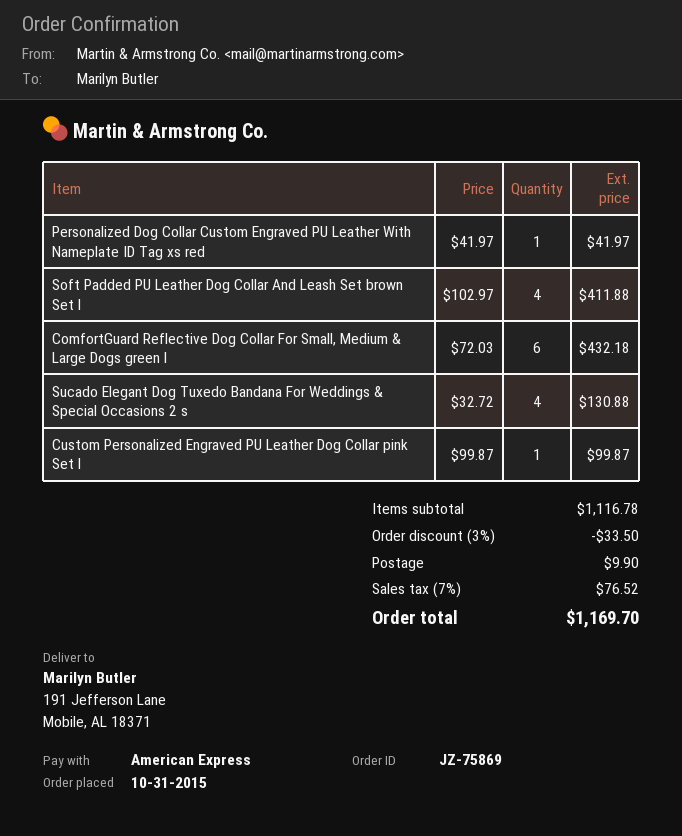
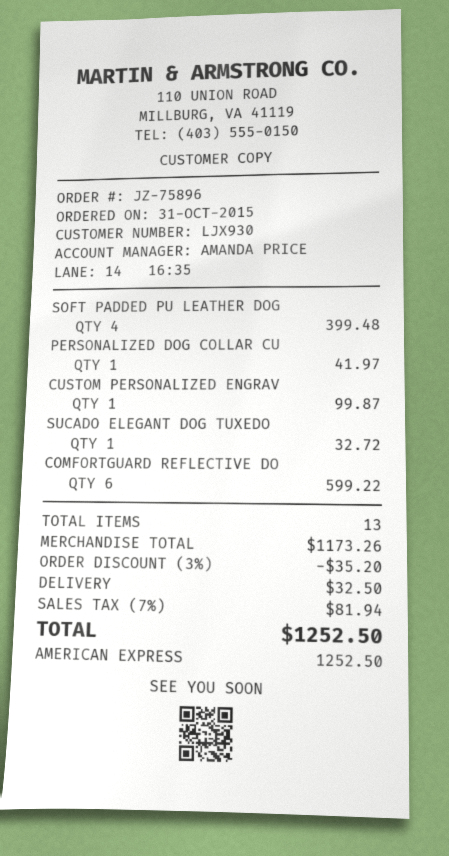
order number: JZ-75869 -> JZ-75896
Soft Padded PU Leather Dog Collar And Leash Set brown Set l: 4 for 411.88 -> 4 for 399.48
ComfortGuard Reflective Dog Collar For Small, Medium & Large Dogs green l: 6 for 432.18 -> 6 for 599.22
Sucado Elegant Dog Tuxedo Bandana For Weddings & Special Occasions 2 s: 4 for 130.88 -> 1 for 32.72
subtotal: 1116.78 -> 1173.26
discount: 3% = 33.50 -> 3% = 35.20
shipping: 9.90 -> 32.50
tax: 7% = 76.52 -> 7% = 81.94
total: 1169.70 -> 1252.50

